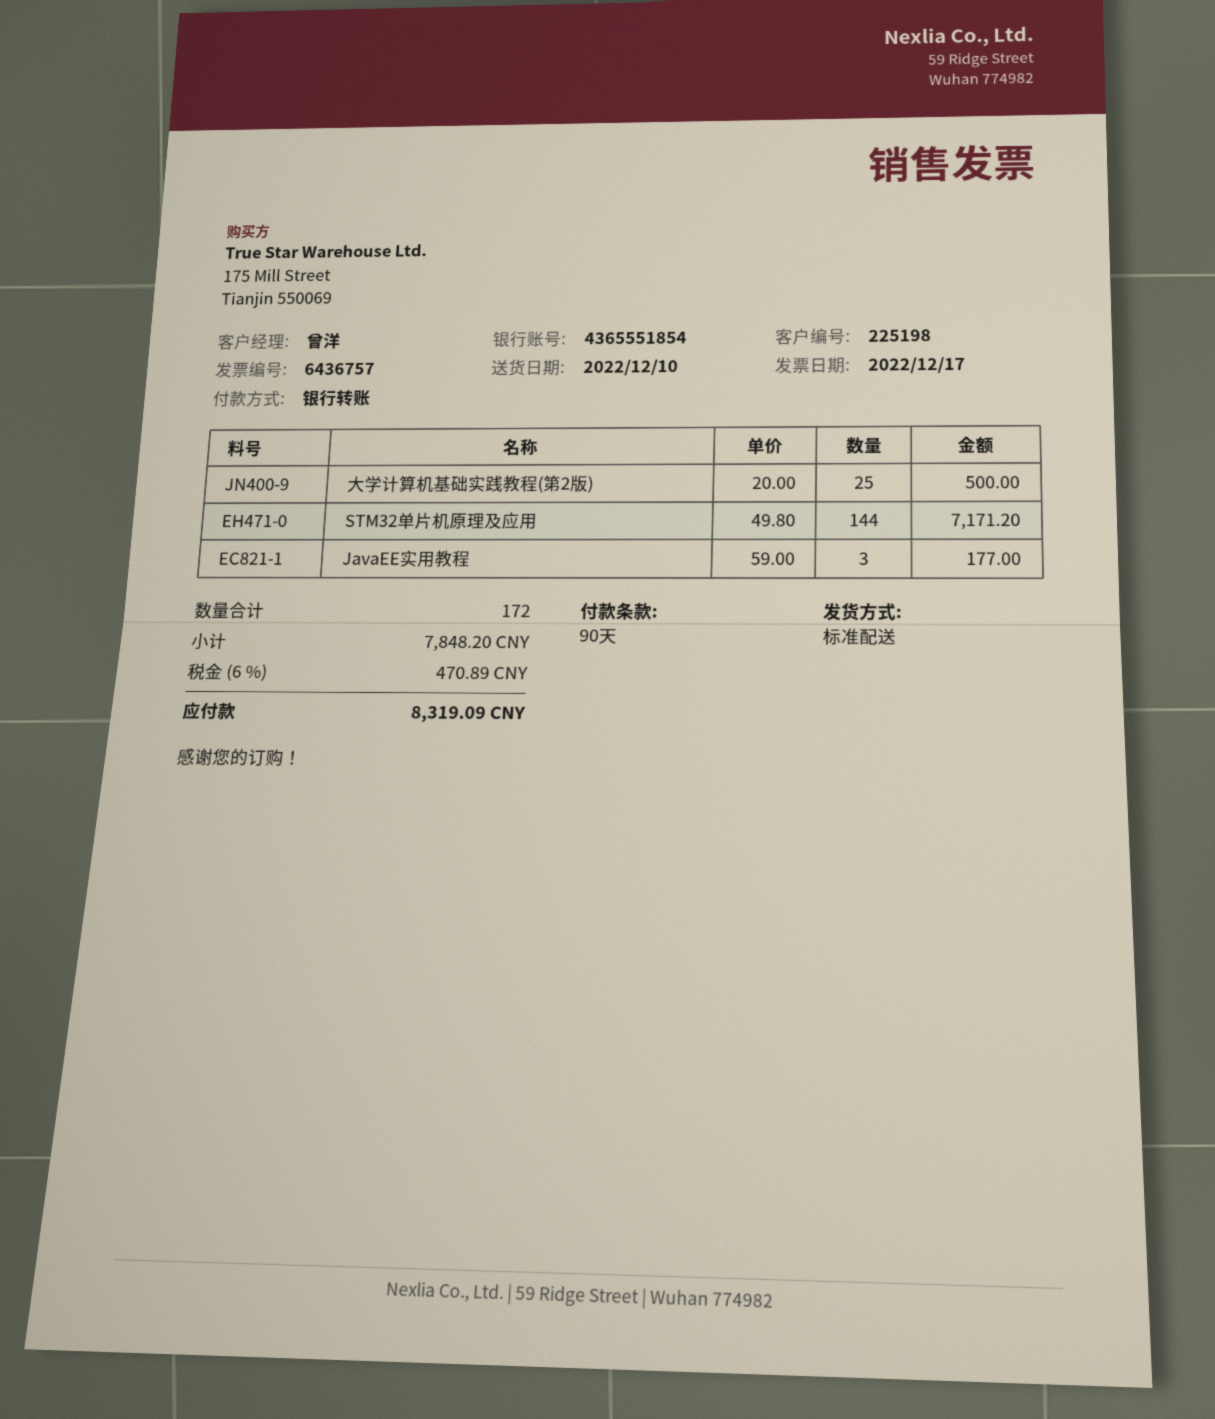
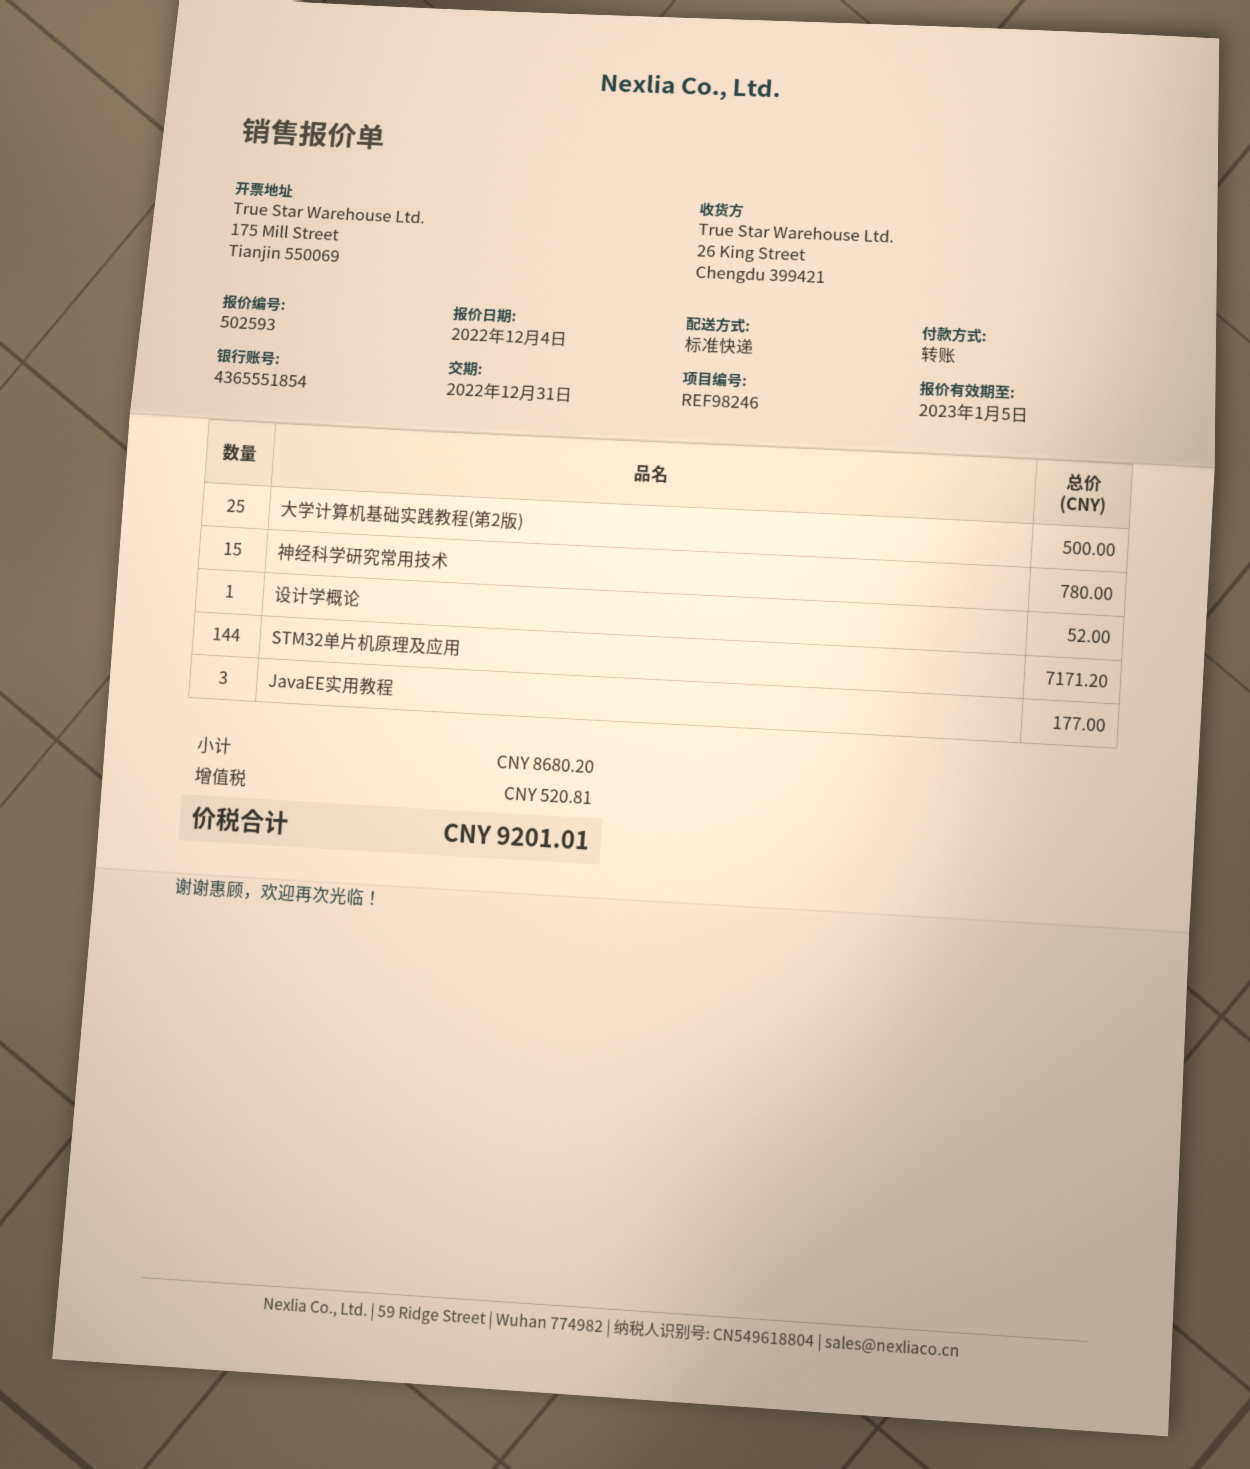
delivery date: 2022-12-10 -> 2022-12-31
神经科学研究常用技术: none -> 15 for 780.00
设计学概论: none -> 1 for 52.00
subtotal: 7848.20 -> 8680.20
tax: 470.89 -> 520.81
total: 8319.09 -> 9201.01

